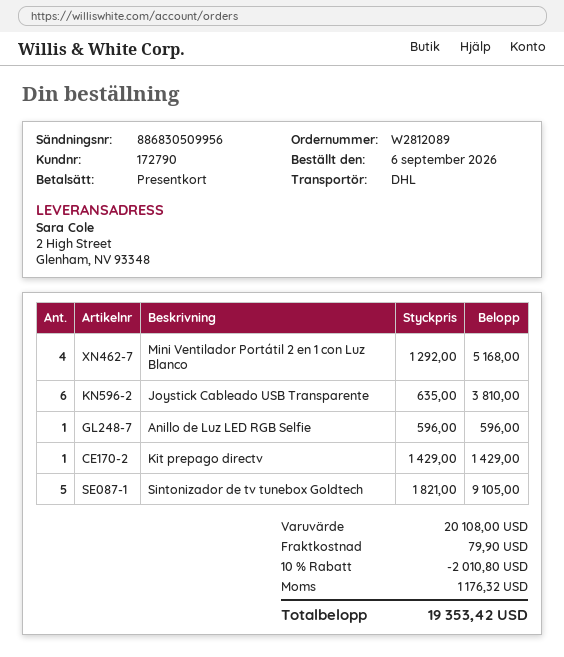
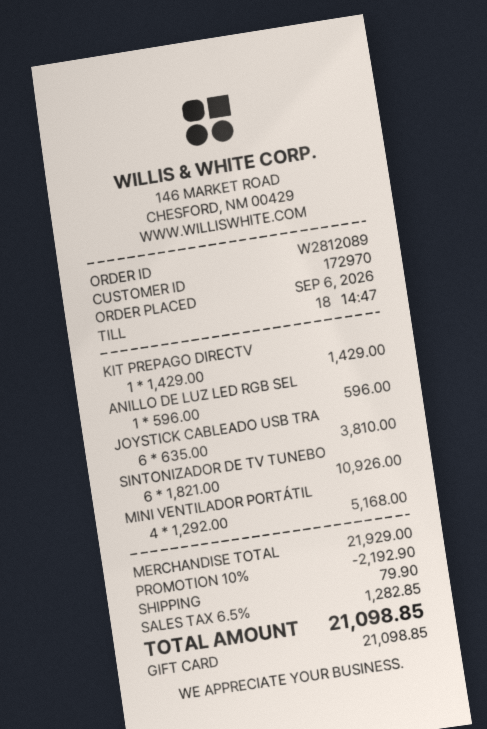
customer number: 172790 -> 172970
Sintonizador de tv tunebox Goldtech: 5 x 1821.00 = 9105.00 -> 6 x 1821.00 = 10926.00
subtotal: 20108.00 -> 21929.00
discount: 10% = 2010.80 -> 10% = 2192.90
tax: 1176.32 -> 1282.85
total: 19353.42 -> 21098.85

